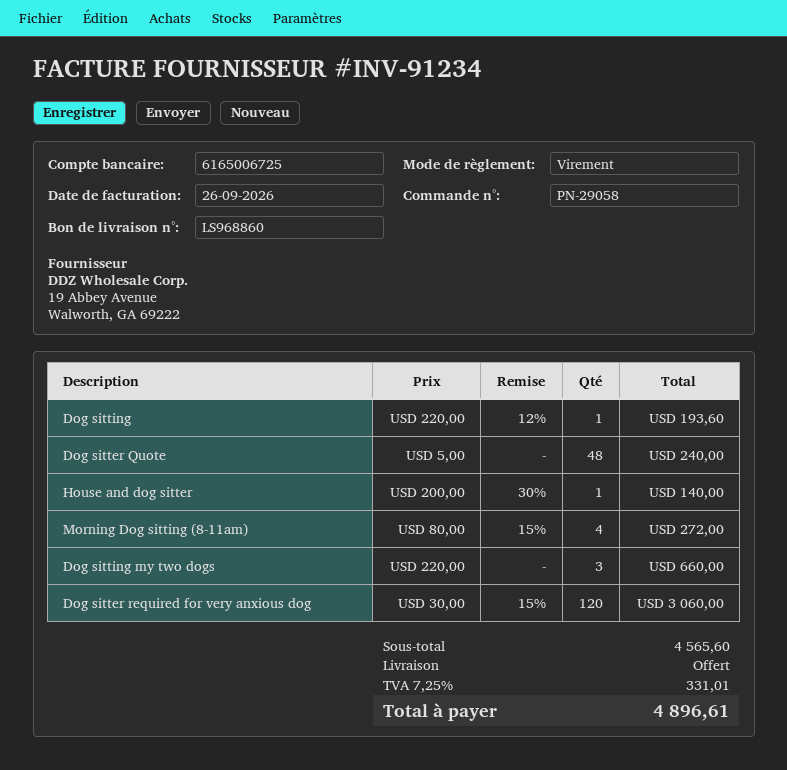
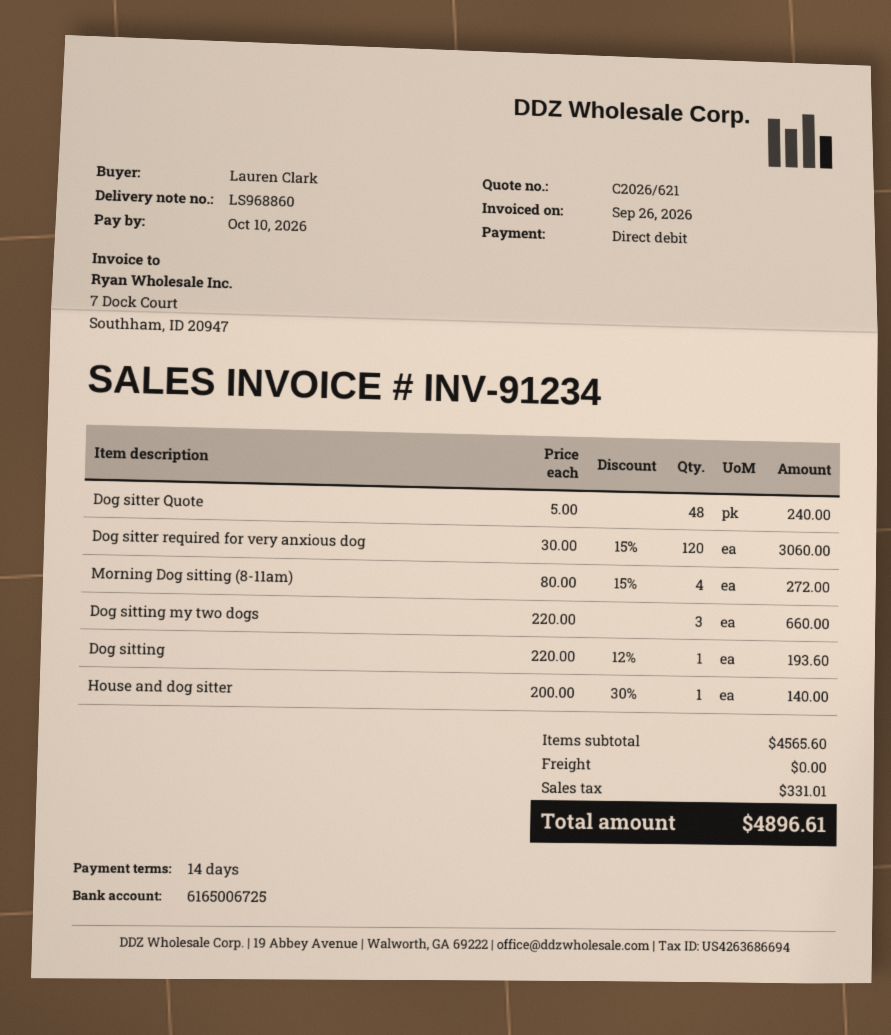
payment method: bank transfer -> direct debit

